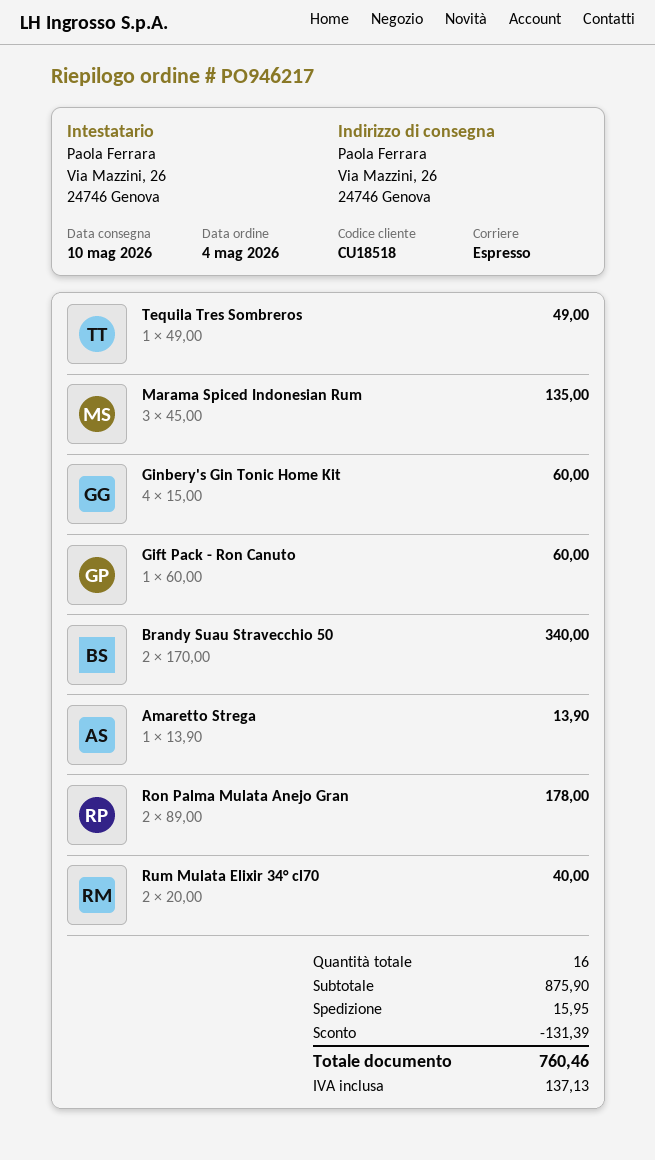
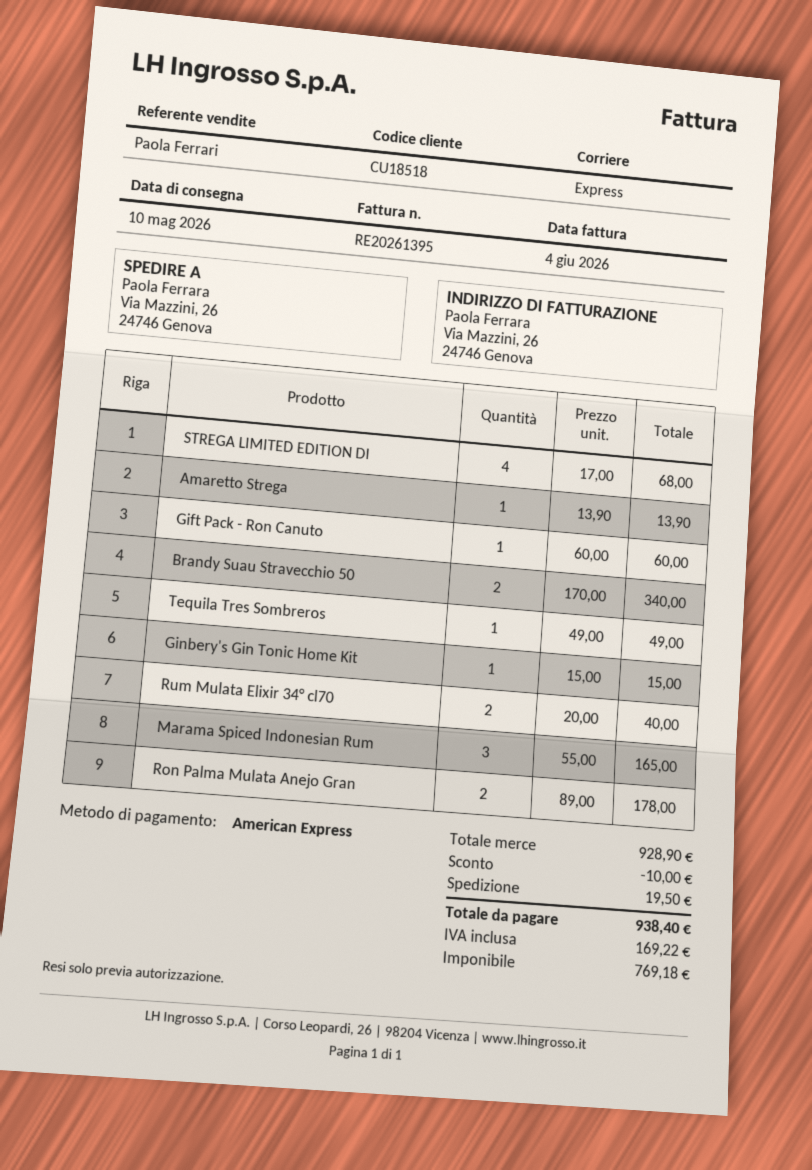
Marama Spiced Indonesian Rum: 3 x 45.00 = 135.00 -> 3 x 55.00 = 165.00
Ginbery's Gin Tonic Home Kit: 4 x 15.00 = 60.00 -> 1 x 15.00 = 15.00
STREGA LIMITED EDITION DI: none -> 4 x 17.00 = 68.00
subtotal: 875.90 -> 928.90
discount: 131.39 -> 10.00
shipping: 15.95 -> 19.50
tax: 137.13 -> 169.22
total: 760.46 -> 938.40

